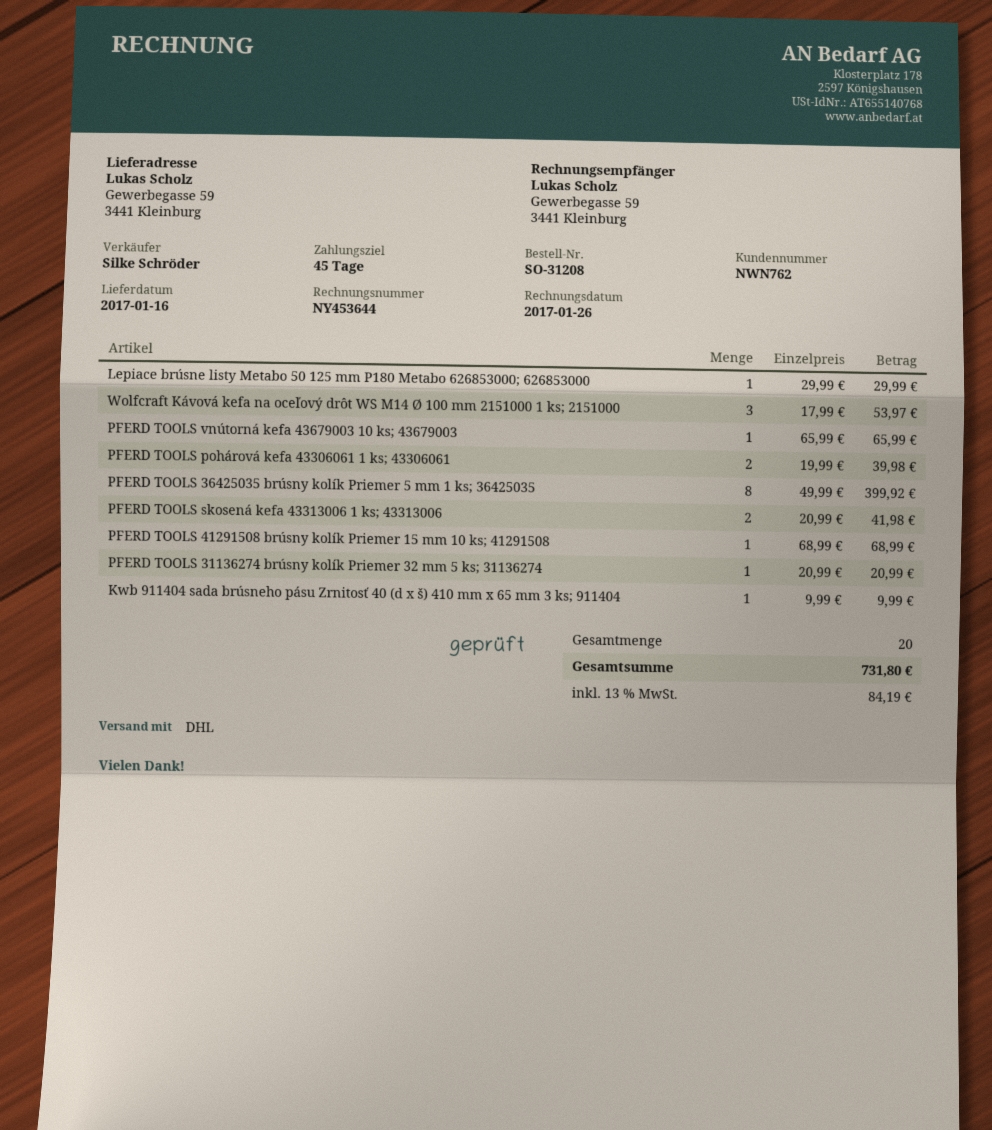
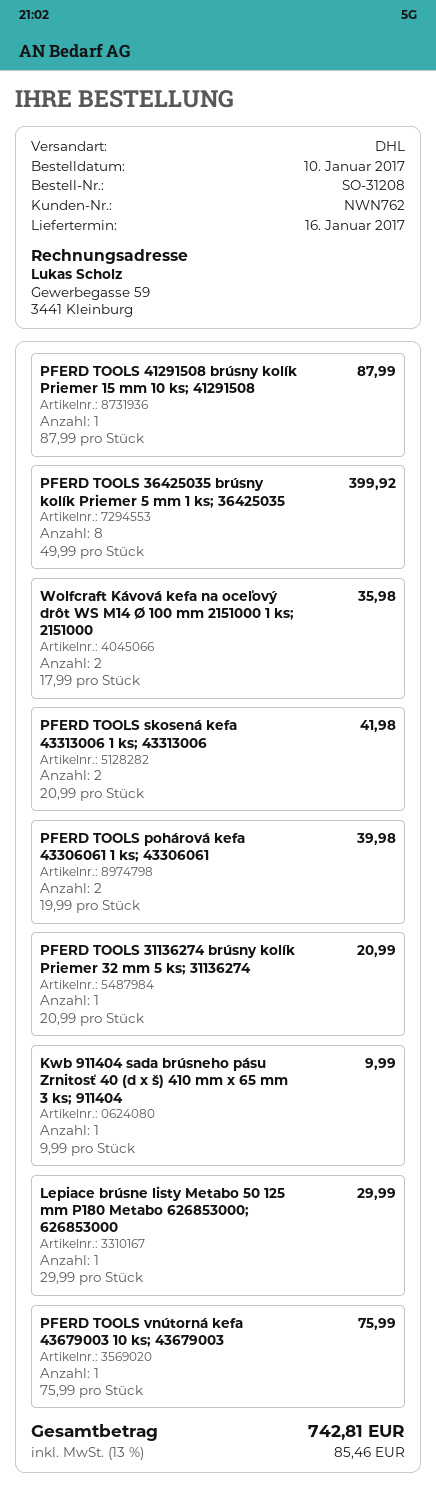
Wolfcraft Kávová kefa na oceľový drôt WS M14 Ø 100 mm 2151000 1 ks; 2151000: 3 x 17.99 = 53.97 -> 2 x 17.99 = 35.98
PFERD TOOLS vnútorná kefa 43679003 10 ks; 43679003: 1 x 65.99 = 65.99 -> 1 x 75.99 = 75.99
PFERD TOOLS 41291508 brúsny kolík Priemer 15 mm 10 ks; 41291508: 1 x 68.99 = 68.99 -> 1 x 87.99 = 87.99
tax: 13% = 84.19 -> 13% = 85.46
total: 731.80 -> 742.81

